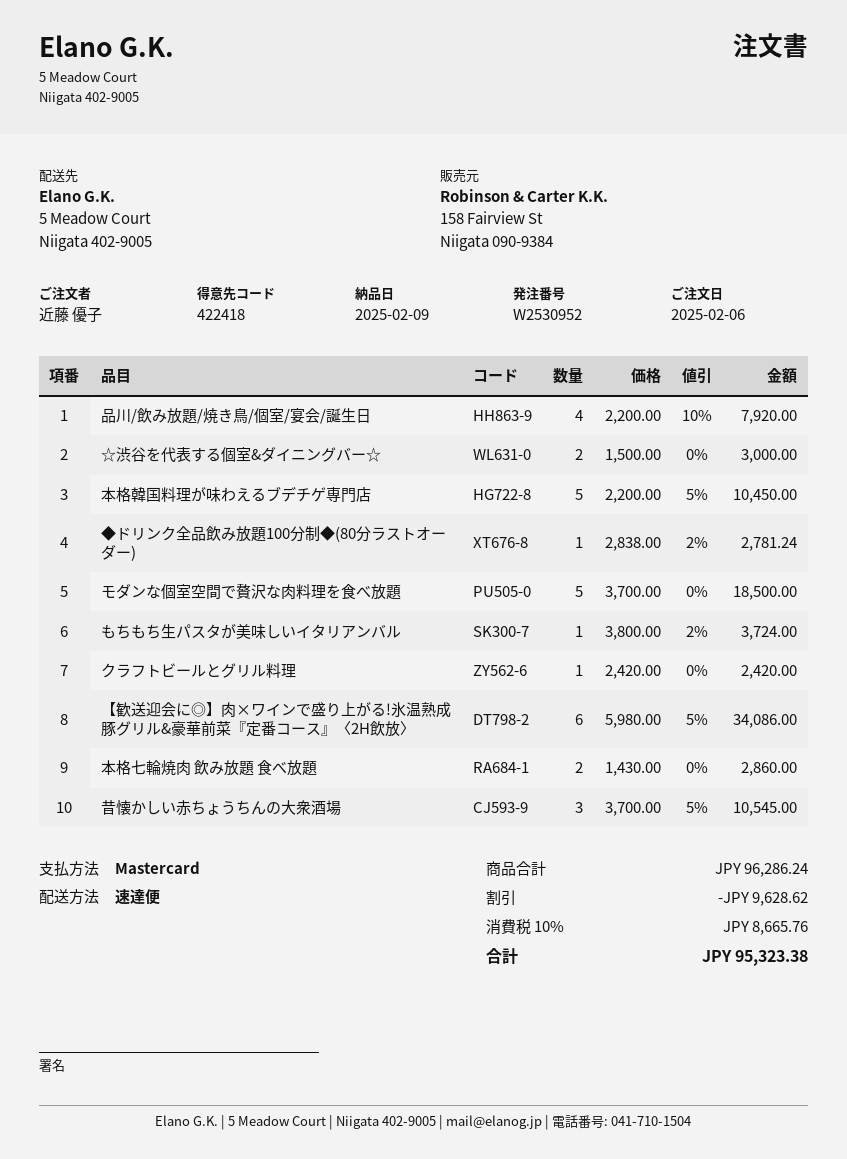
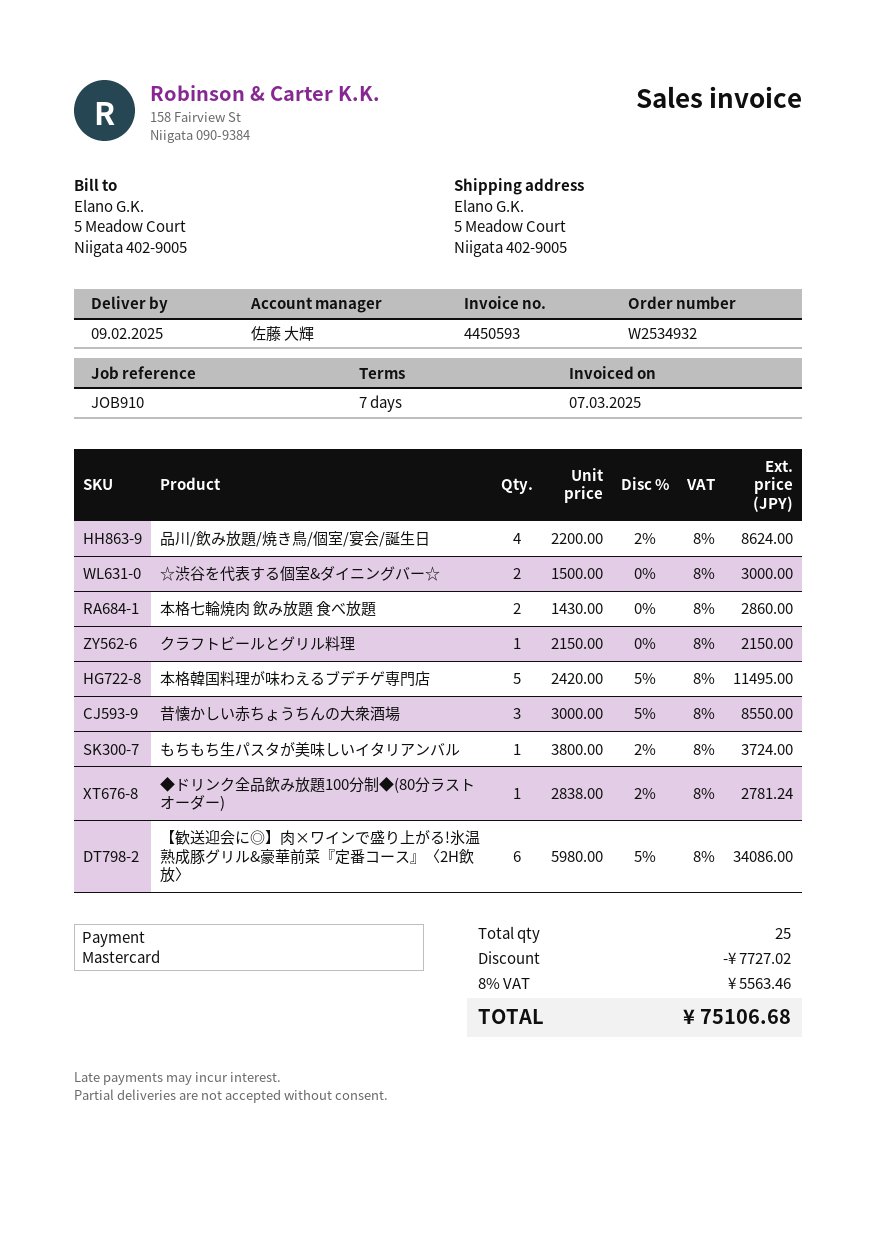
order number: W2530952 -> W2534932
品川/飲み放題/焼き鳥/個室/宴会/誕生日: 4 x 2200.00 - 10% = 7920.00 -> 4 x 2200.00 - 2% = 8624.00
本格韓国料理が味わえるブデチゲ専門店: 5 x 2200.00 - 5% = 10450.00 -> 5 x 2420.00 - 5% = 11495.00
モダンな個室空間で贅沢な肉料理を食べ放題: 5 x 3700.00 = 18500.00 -> none
クラフトビールとグリル料理: 1 x 2420.00 = 2420.00 -> 1 x 2150.00 = 2150.00
昔懐かしい赤ちょうちんの大衆酒場: 3 x 3700.00 - 5% = 10545.00 -> 3 x 3000.00 - 5% = 8550.00
discount: 9628.62 -> 7727.02
tax: 10% = 8665.76 -> 8% = 5563.46
total: 95323.38 -> 75106.68

